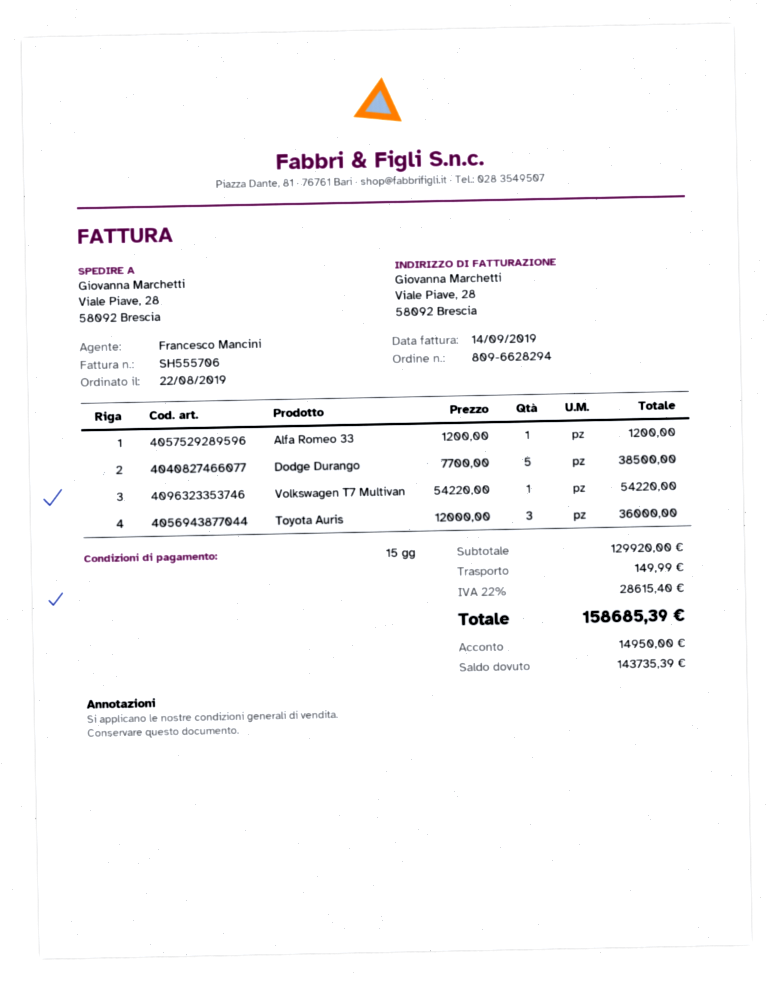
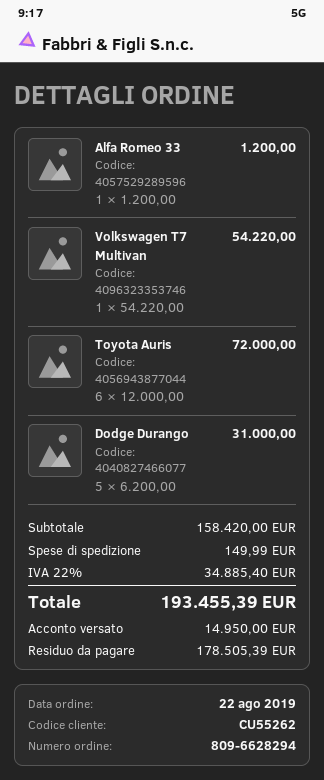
Dodge Durango: 5 x 7700.00 = 38500.00 -> 5 x 6200.00 = 31000.00
Toyota Auris: 3 x 12000.00 = 36000.00 -> 6 x 12000.00 = 72000.00
subtotal: 129920.00 -> 158420.00
tax: 22% = 28615.40 -> 22% = 34885.40
total: 158685.39 -> 193455.39
balance: 143735.39 -> 178505.39

